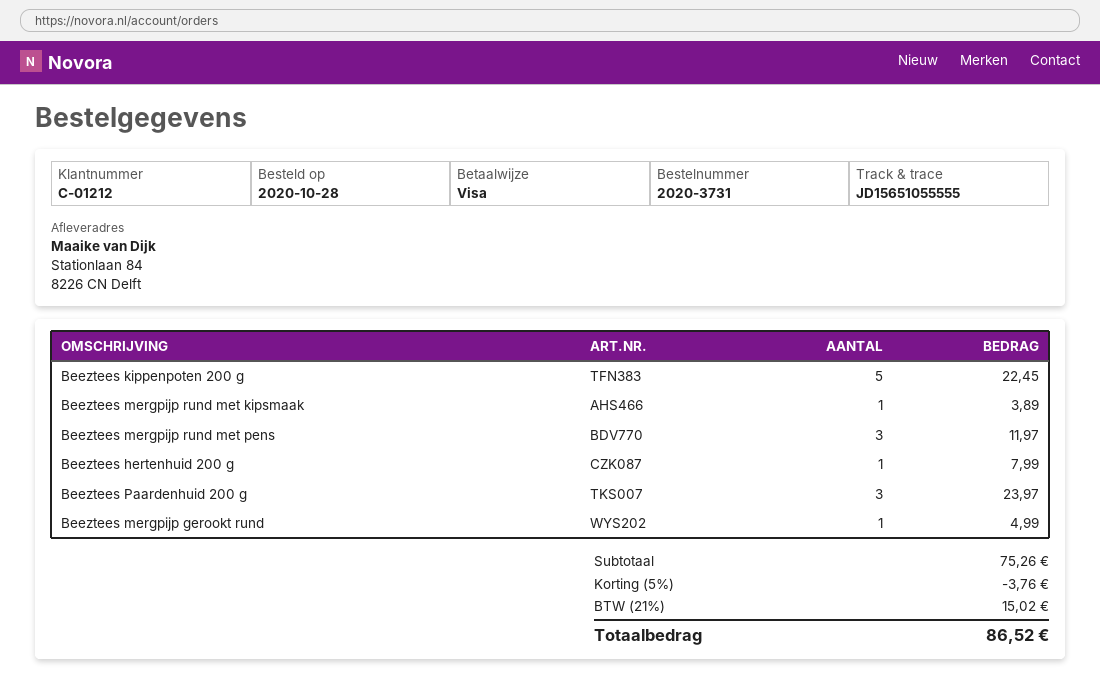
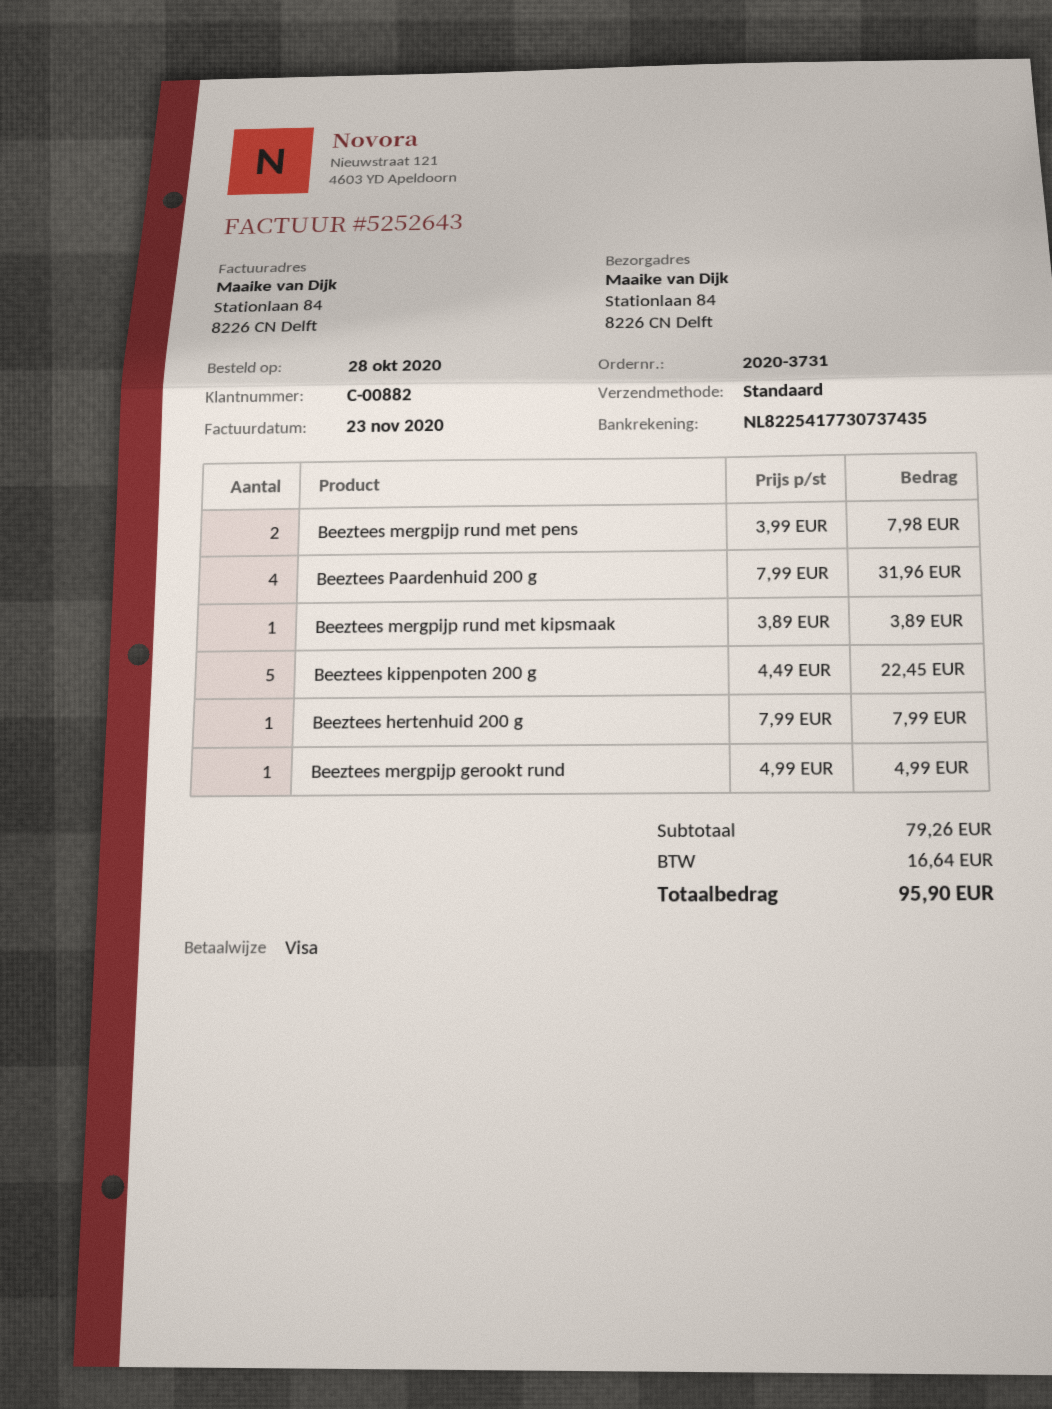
customer number: C-01212 -> C-00882
Beeztees mergpijp rund met pens: 3 for 11.97 -> 2 for 7.98
Beeztees Paardenhuid 200 g: 3 for 23.97 -> 4 for 31.96
subtotal: 75.26 -> 79.26
discount: 5% = 3.76 -> none
tax: 15.02 -> 16.64
total: 86.52 -> 95.90

